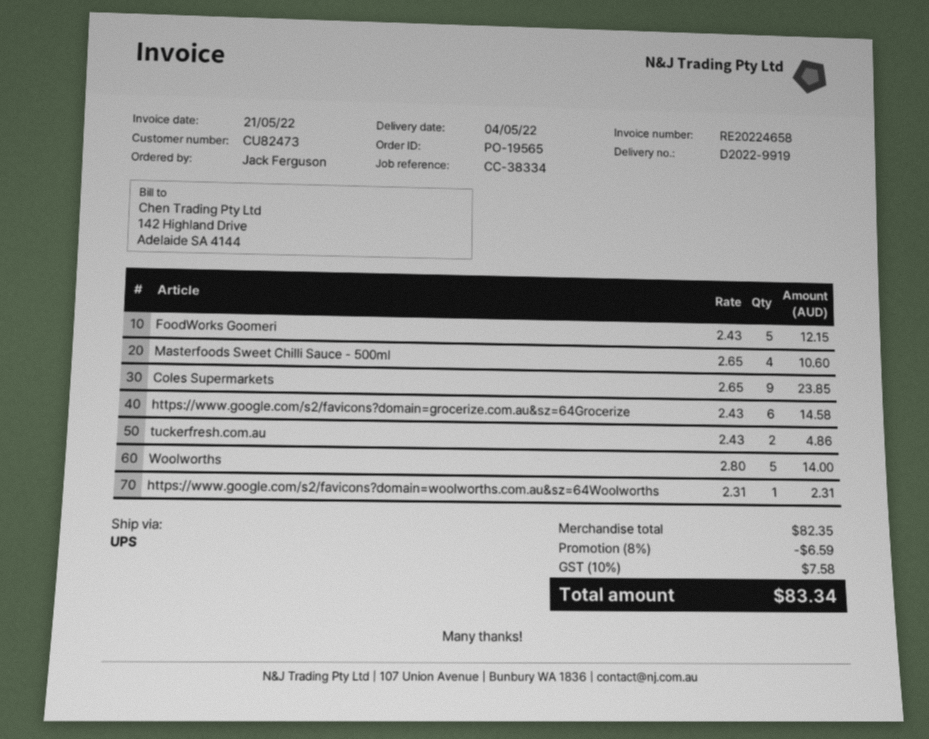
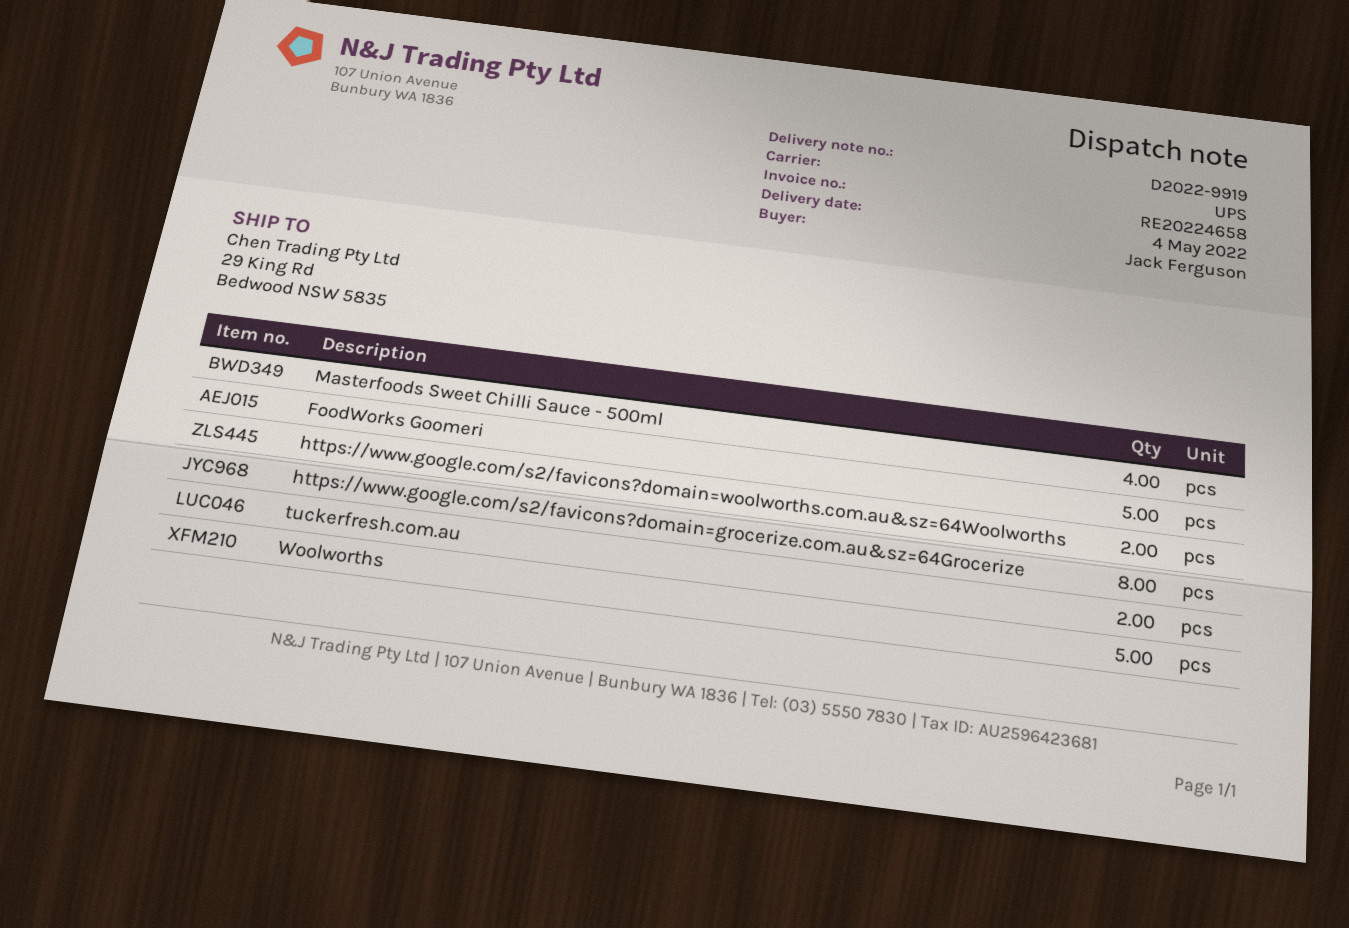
Coles Supermarkets: 9 -> none
https://www.google.com/s2/favicons?domain=grocerize.com.au&sz=64Grocerize: 6 -> 8
https://www.google.com/s2/favicons?domain=woolworths.com.au&sz=64Woolworths: 1 -> 2

